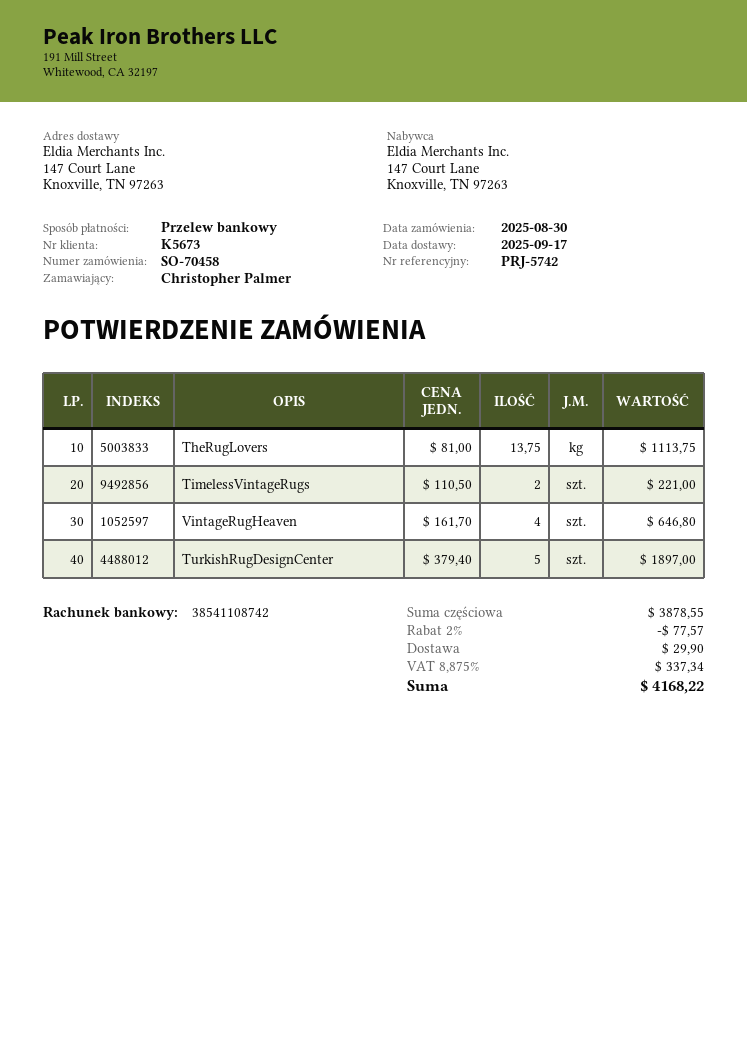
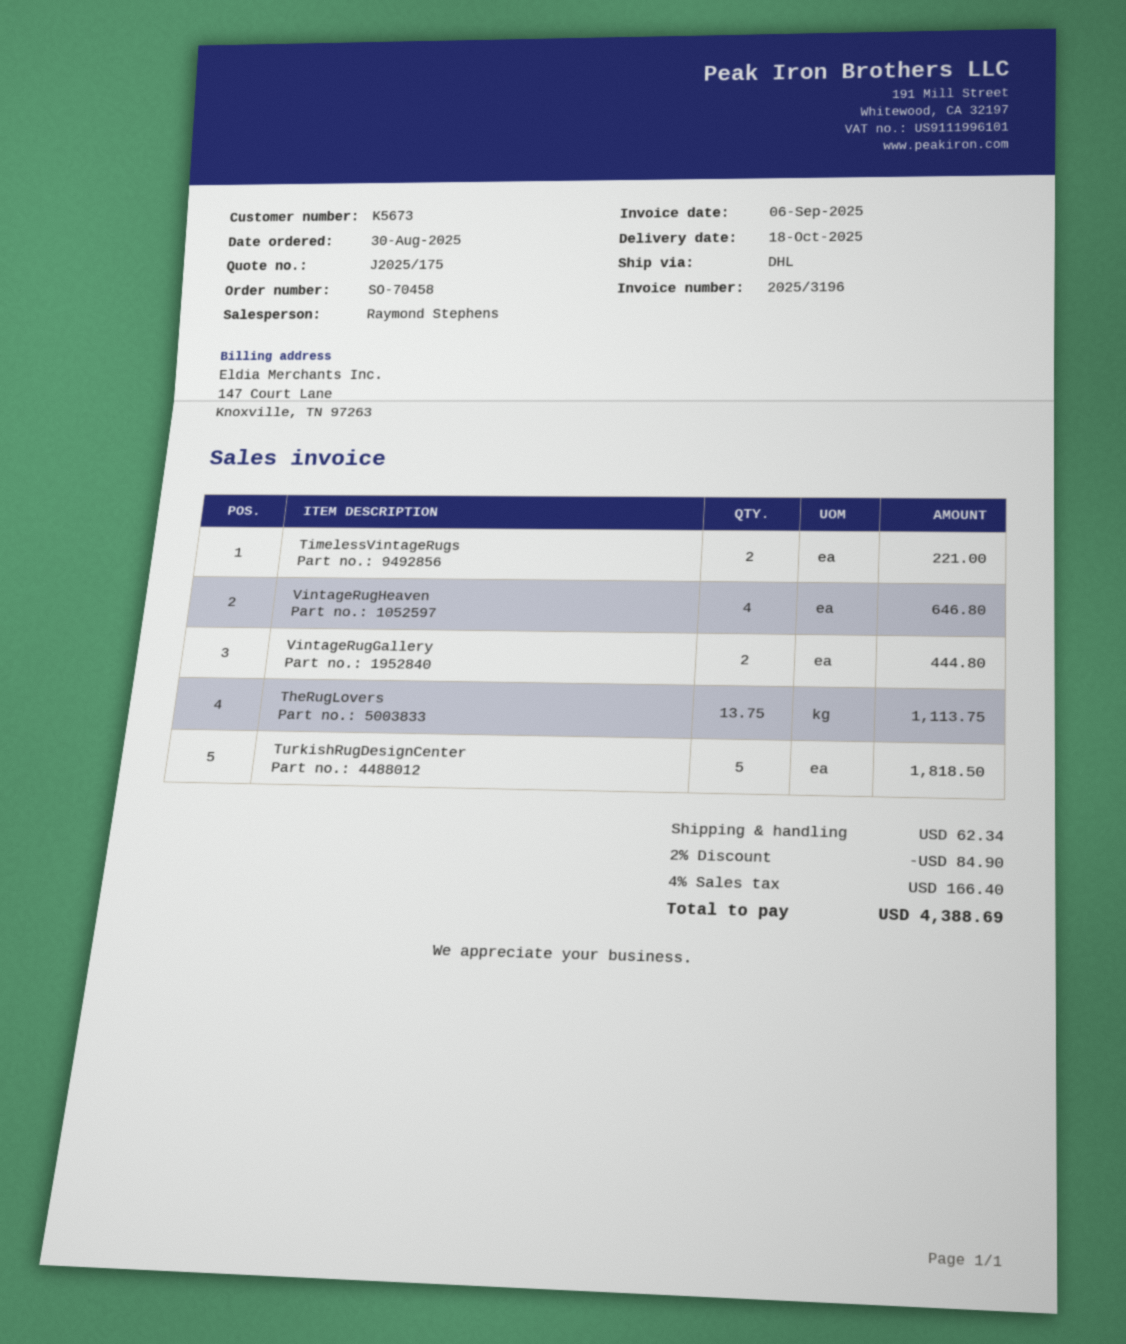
delivery date: 2025-09-17 -> 2025-10-18
TurkishRugDesignCenter: 5 for 1897.00 -> 5 for 1818.50
VintageRugGallery: none -> 2 for 444.80
discount: 2% = 77.57 -> 2% = 84.90
shipping: 29.90 -> 62.34
tax: 8.875% = 337.34 -> 4% = 166.40
total: 4168.22 -> 4388.69

